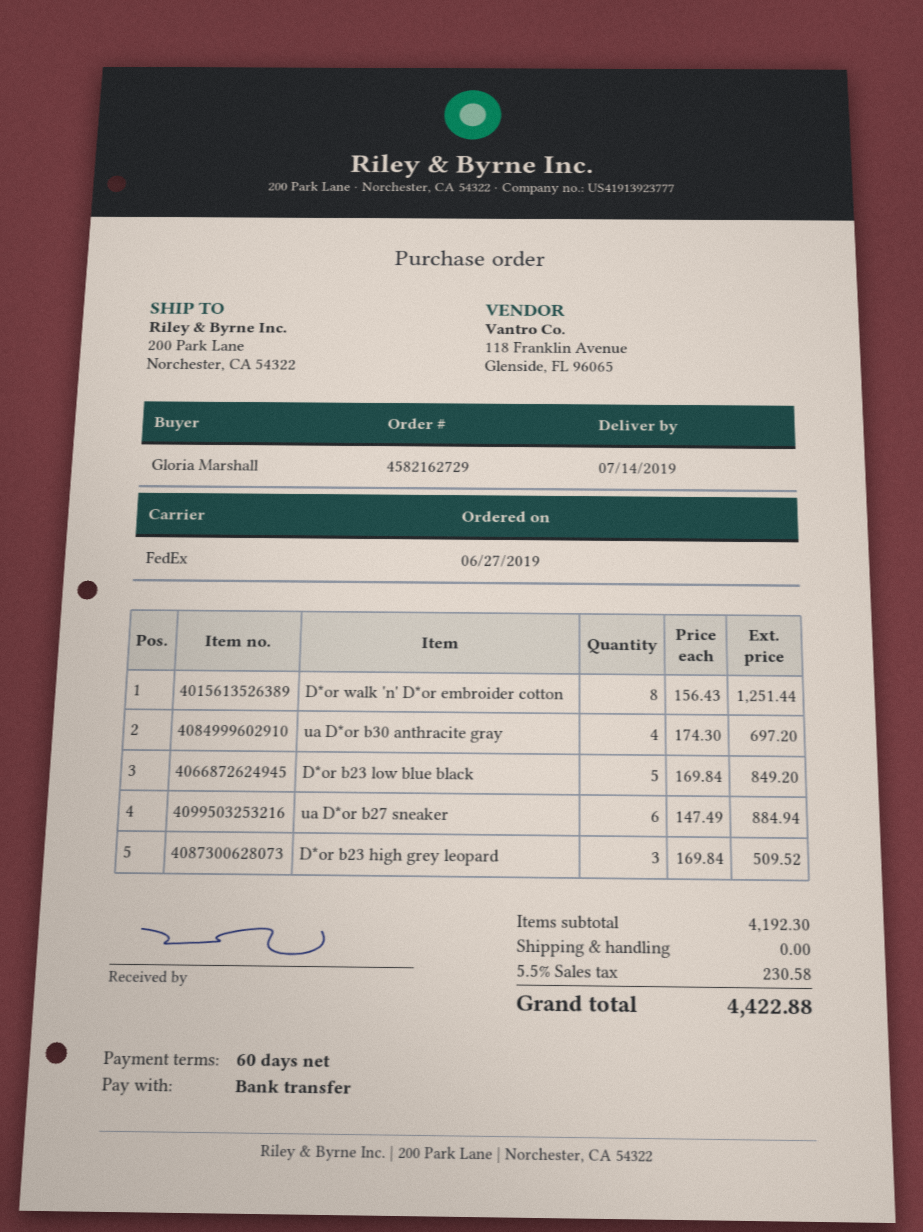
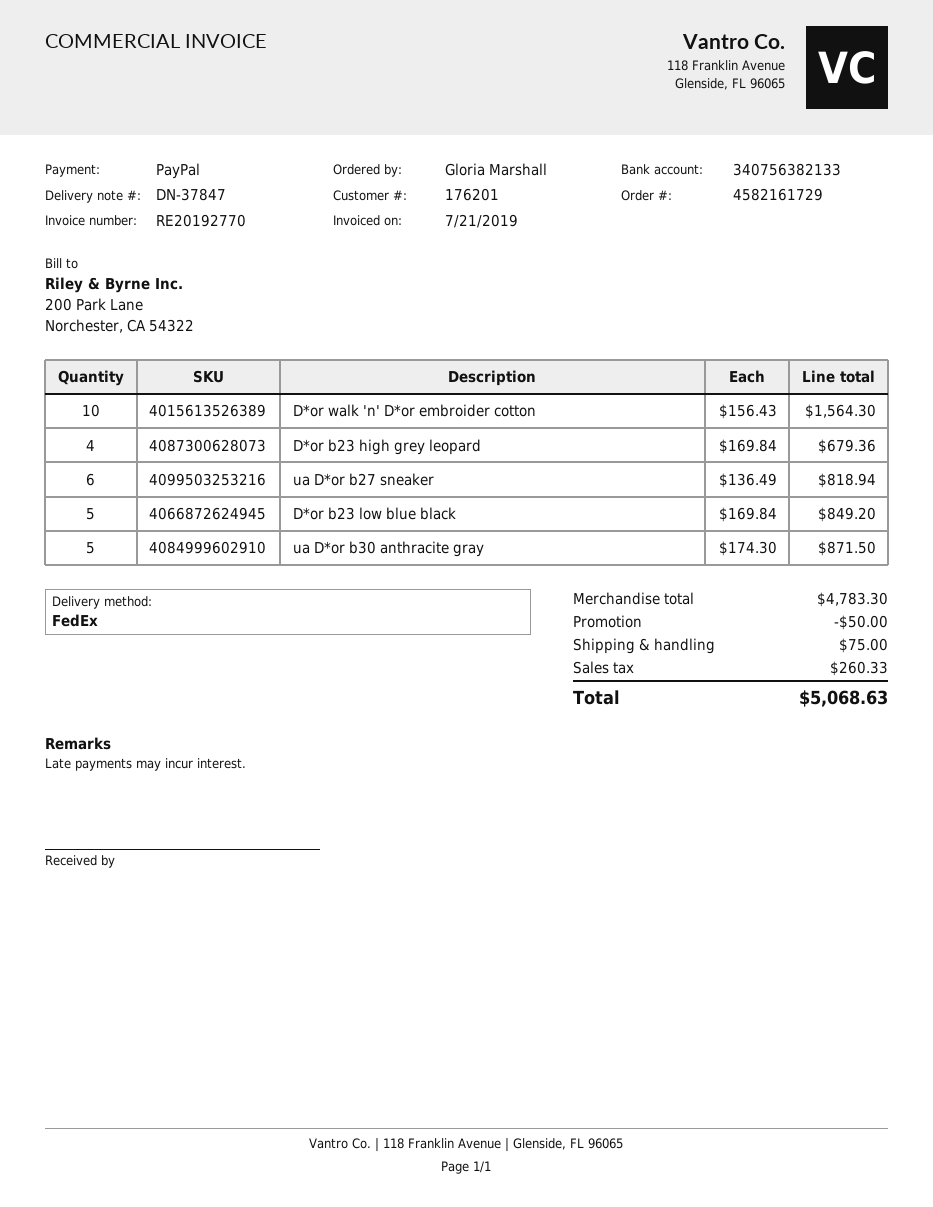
order number: 4582162729 -> 4582161729
payment method: bank transfer -> PayPal
D*or walk 'n' D*or embroider cotton: 8 x 156.43 = 1251.44 -> 10 x 156.43 = 1564.30
ua D*or b30 anthracite gray: 4 x 174.30 = 697.20 -> 5 x 174.30 = 871.50
ua D*or b27 sneaker: 6 x 147.49 = 884.94 -> 6 x 136.49 = 818.94
D*or b23 high grey leopard: 3 x 169.84 = 509.52 -> 4 x 169.84 = 679.36
subtotal: 4192.30 -> 4783.30
discount: none -> 50.00
shipping: 0.00 -> 75.00
tax: 230.58 -> 260.33
total: 4422.88 -> 5068.63

